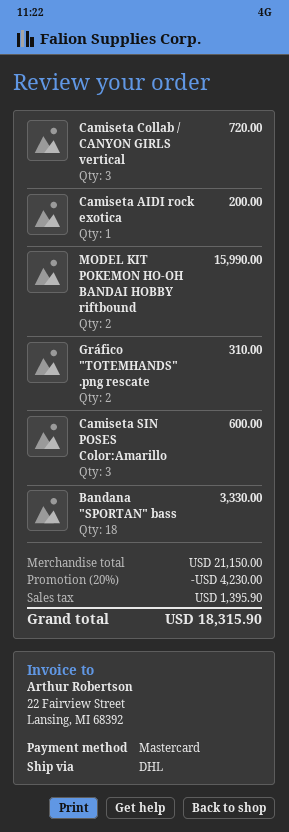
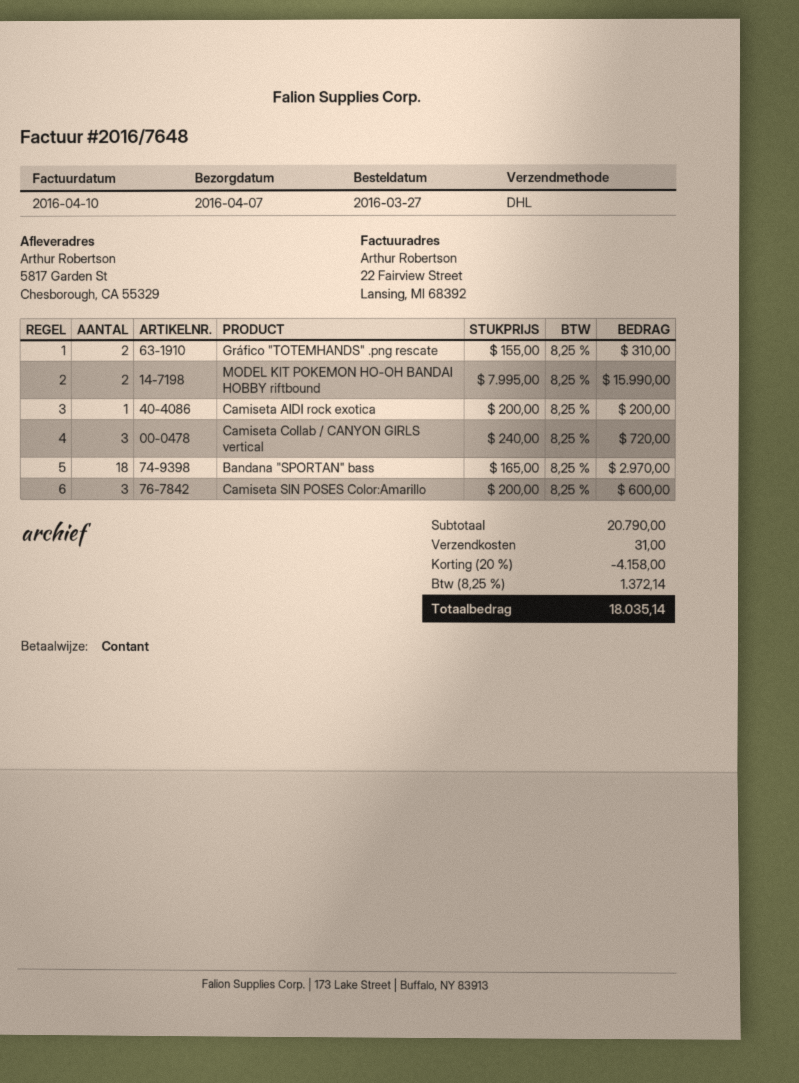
payment method: Mastercard -> cash
Bandana "SPORTAN" bass: 18 for 3330.00 -> 18 for 2970.00
subtotal: 21150.00 -> 20790.00
discount: 20% = 4230.00 -> 20% = 4158.00
shipping: none -> 31.00
tax: 1395.90 -> 1372.14
total: 18315.90 -> 18035.14

